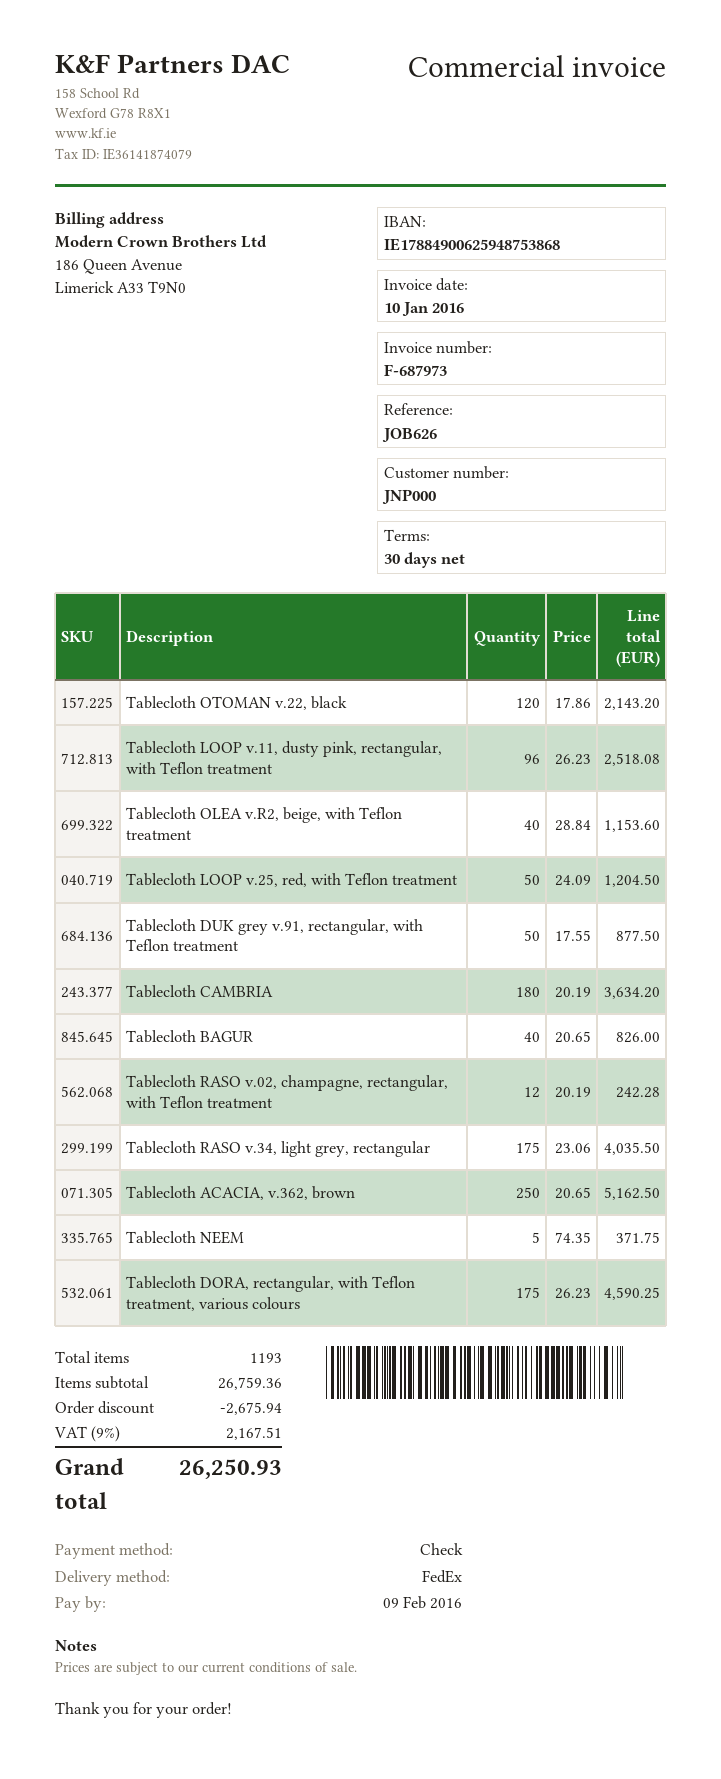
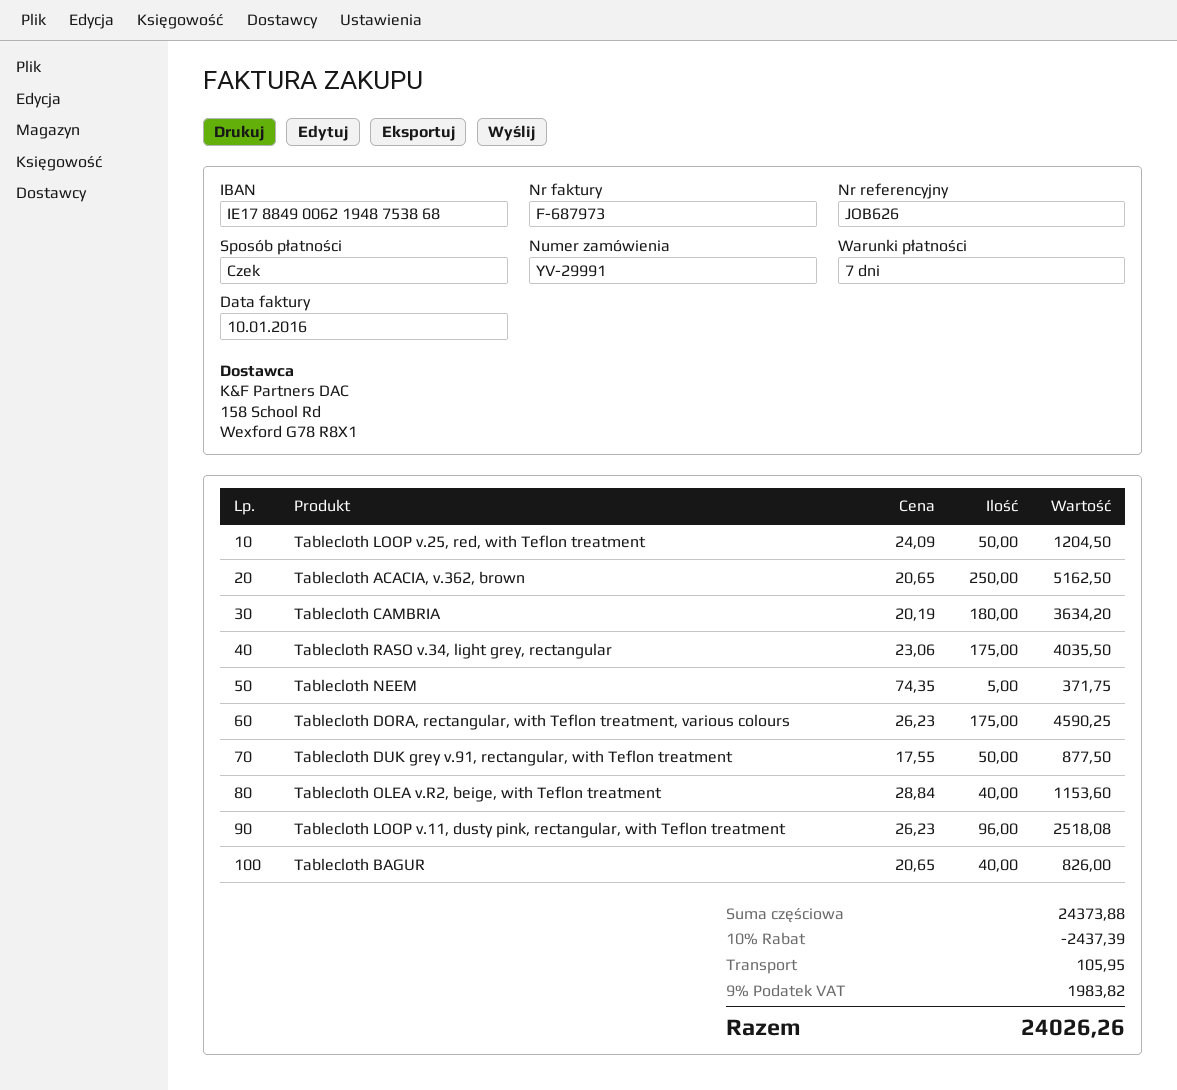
payment terms: 30 days -> 7 days
bank account: IE17884900625948753868 -> IE17884900621948753868
Tablecloth OTOMAN v.22, black: 120 x 17.86 = 2143.20 -> none
Tablecloth RASO v.02, champagne, rectangular, with Teflon treatment: 12 x 20.19 = 242.28 -> none
subtotal: 26759.36 -> 24373.88
discount: 2675.94 -> 2437.39
shipping: none -> 105.95
tax: 9% = 2167.51 -> 9% = 1983.82
total: 26250.93 -> 24026.26

